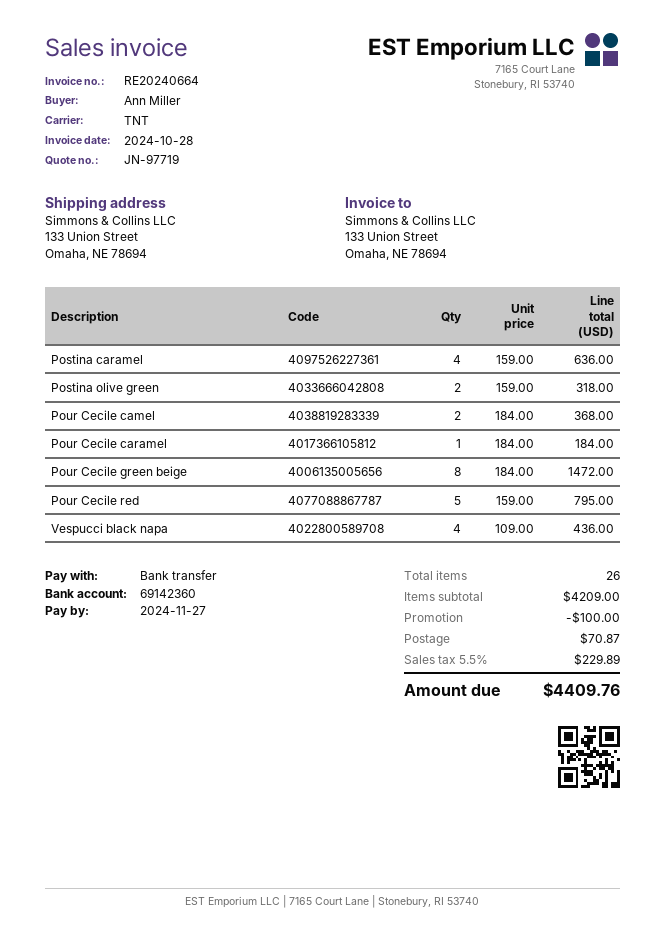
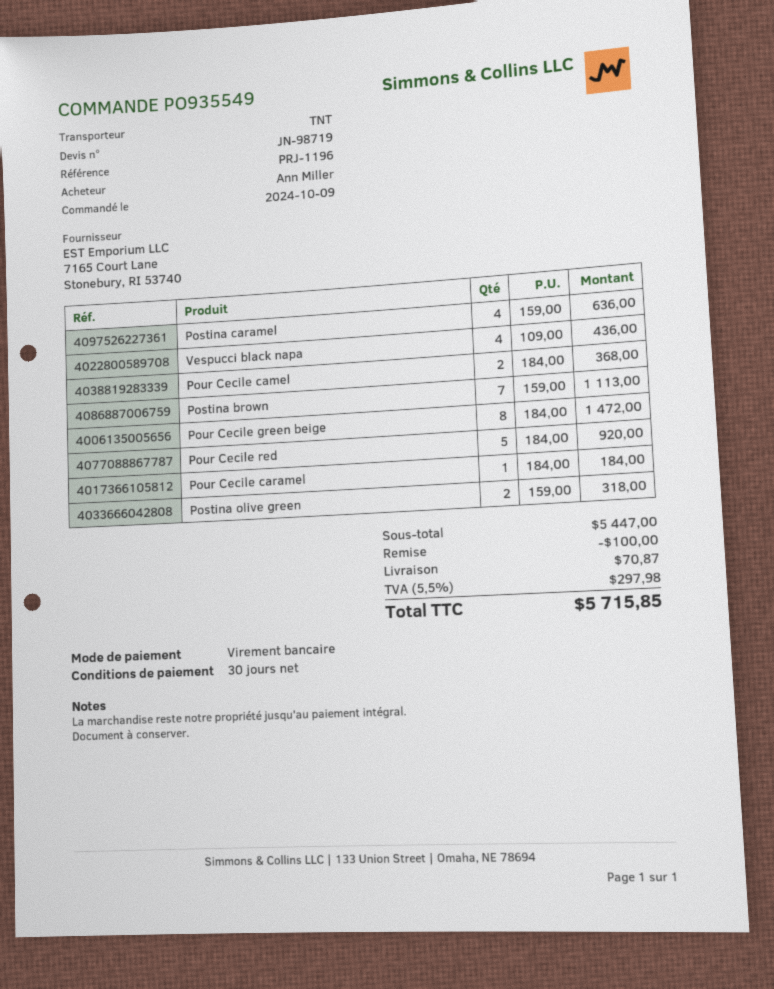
quote number: JN-97719 -> JN-98719
Pour Cecile red: 5 x 159.00 = 795.00 -> 5 x 184.00 = 920.00
Postina brown: none -> 7 x 159.00 = 1113.00
subtotal: 4209.00 -> 5447.00
tax: 5.5% = 229.89 -> 5.5% = 297.98
total: 4409.76 -> 5715.85

